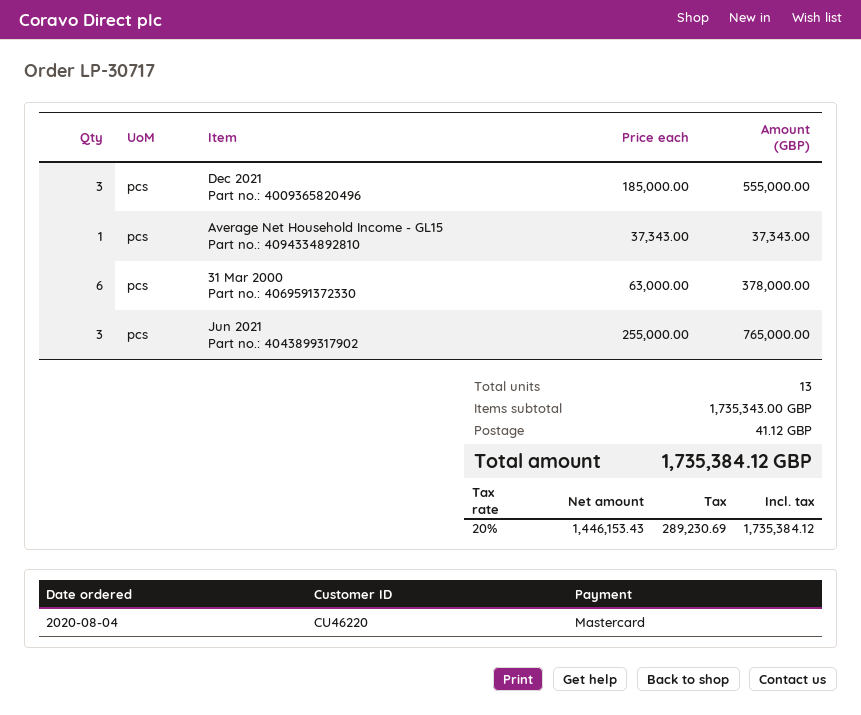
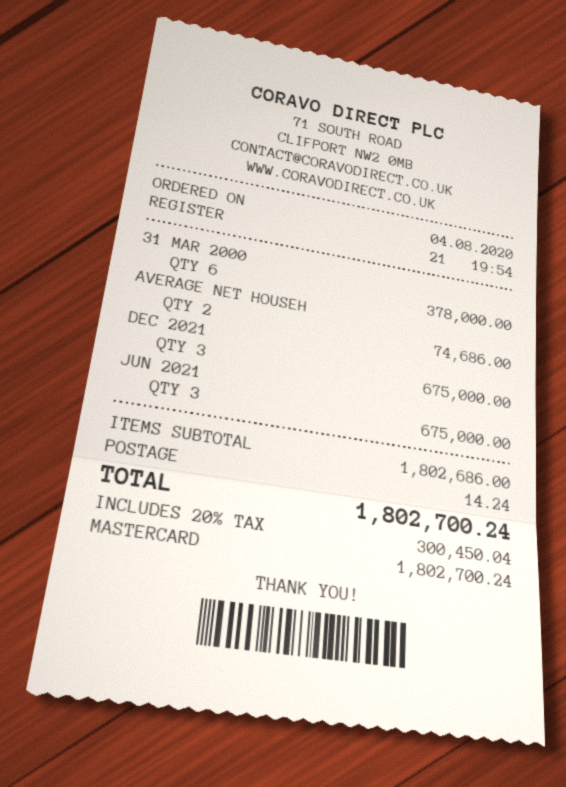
Dec 2021: 3 for 555000.00 -> 3 for 675000.00
Average Net Household Income - GL15: 1 for 37343.00 -> 2 for 74686.00
Jun 2021: 3 for 765000.00 -> 3 for 675000.00
subtotal: 1735343.00 -> 1802686.00
shipping: 41.12 -> 14.24
tax: 20% = 289230.69 -> 20% = 300450.04
total: 1735384.12 -> 1802700.24

